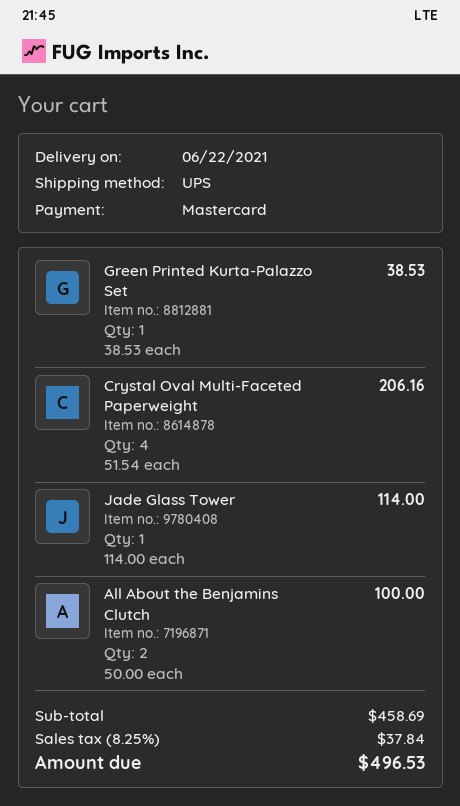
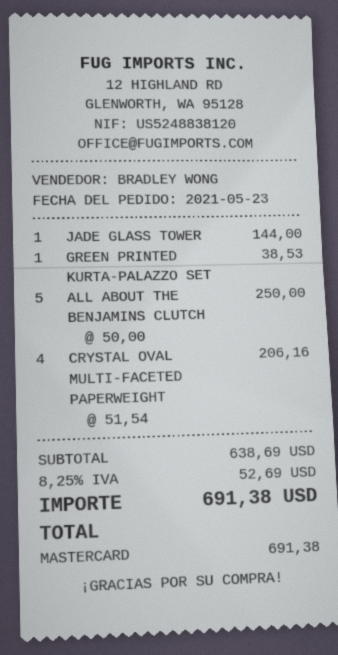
Jade Glass Tower: 1 x 114.00 = 114.00 -> 1 x 144.00 = 144.00
All About the Benjamins Clutch: 2 x 50.00 = 100.00 -> 5 x 50.00 = 250.00
subtotal: 458.69 -> 638.69
tax: 8.25% = 37.84 -> 8.25% = 52.69
total: 496.53 -> 691.38

